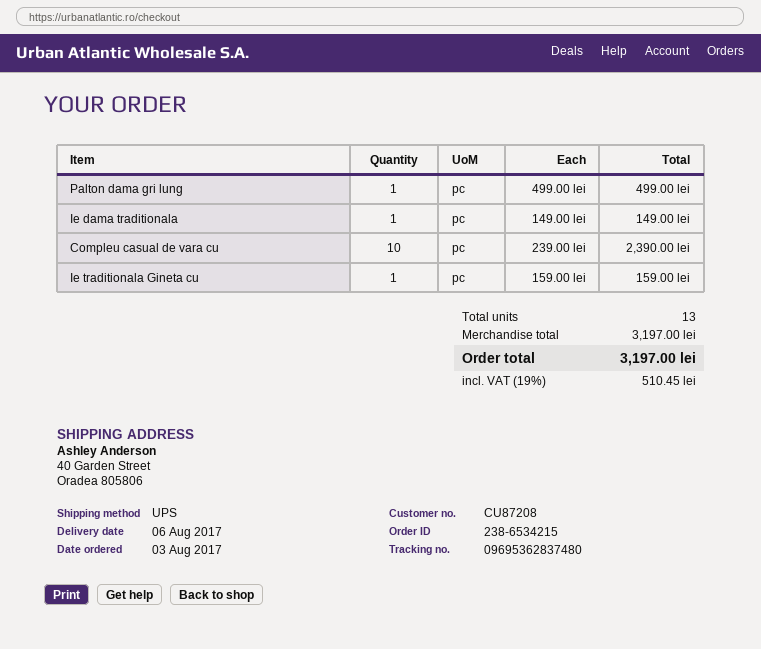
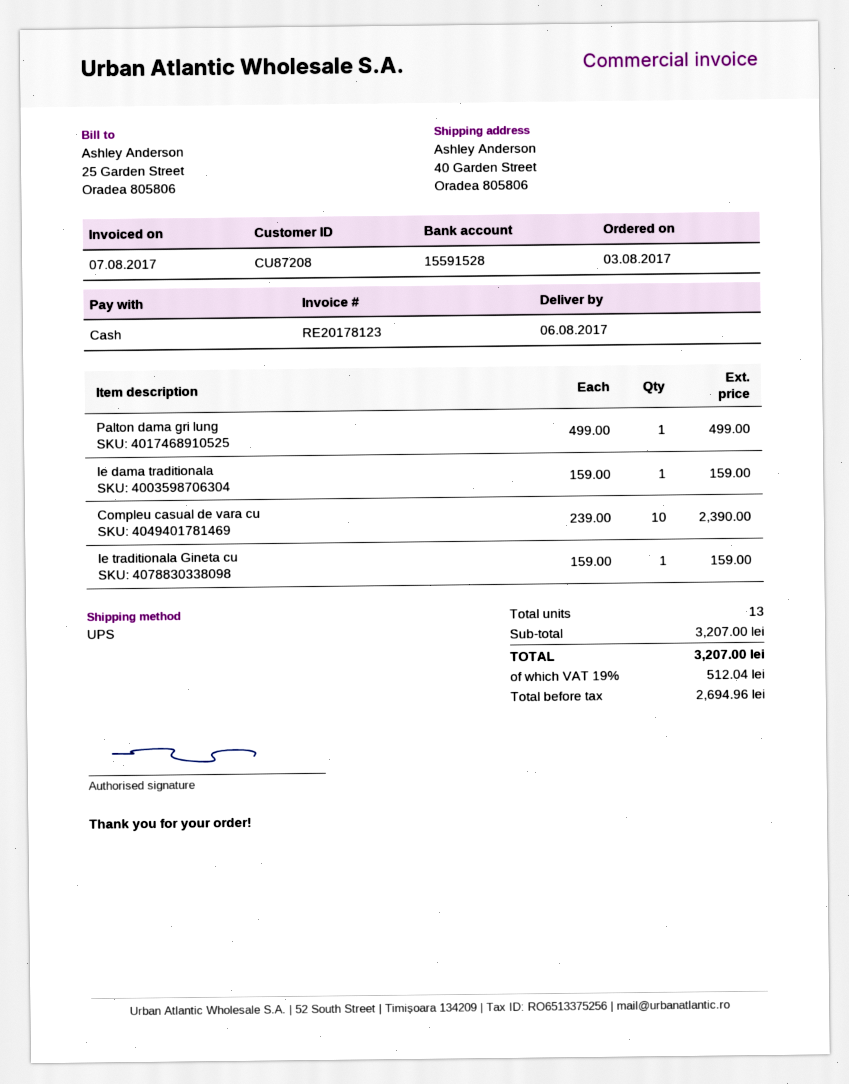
Ie dama traditionala: 1 x 149.00 = 149.00 -> 1 x 159.00 = 159.00
subtotal: 3197.00 -> 3207.00
tax: 19% = 510.45 -> 19% = 512.04
total: 3197.00 -> 3207.00

